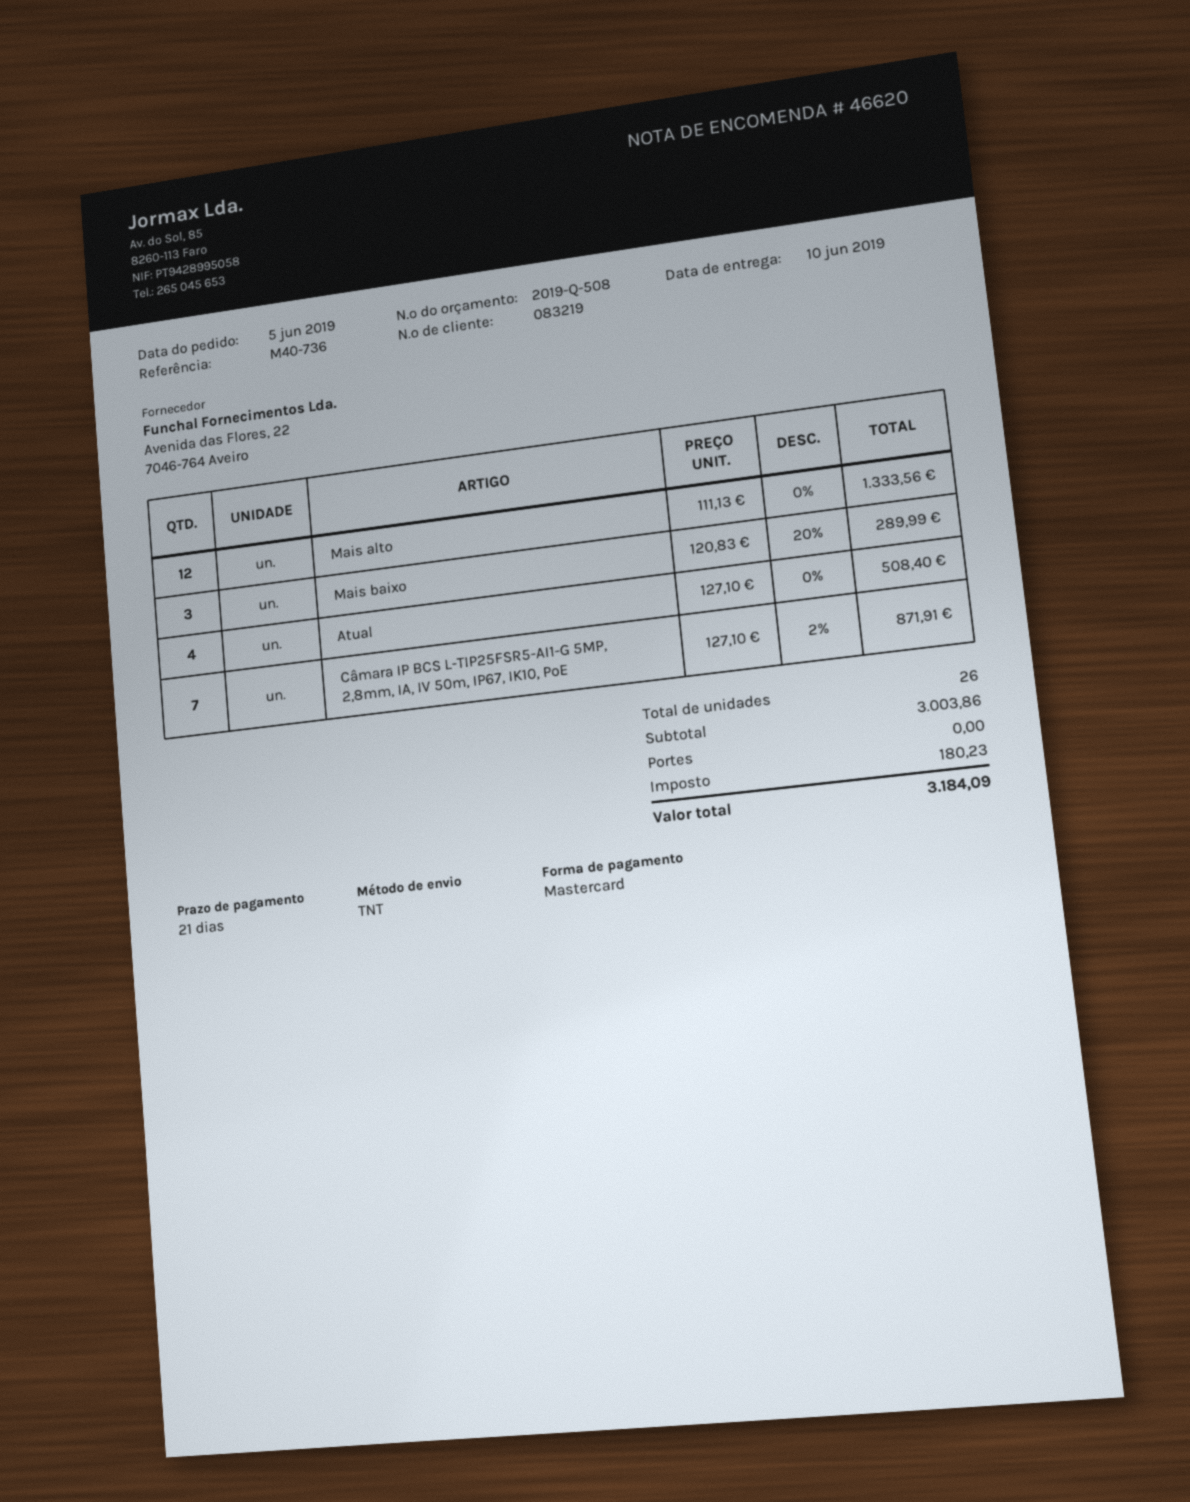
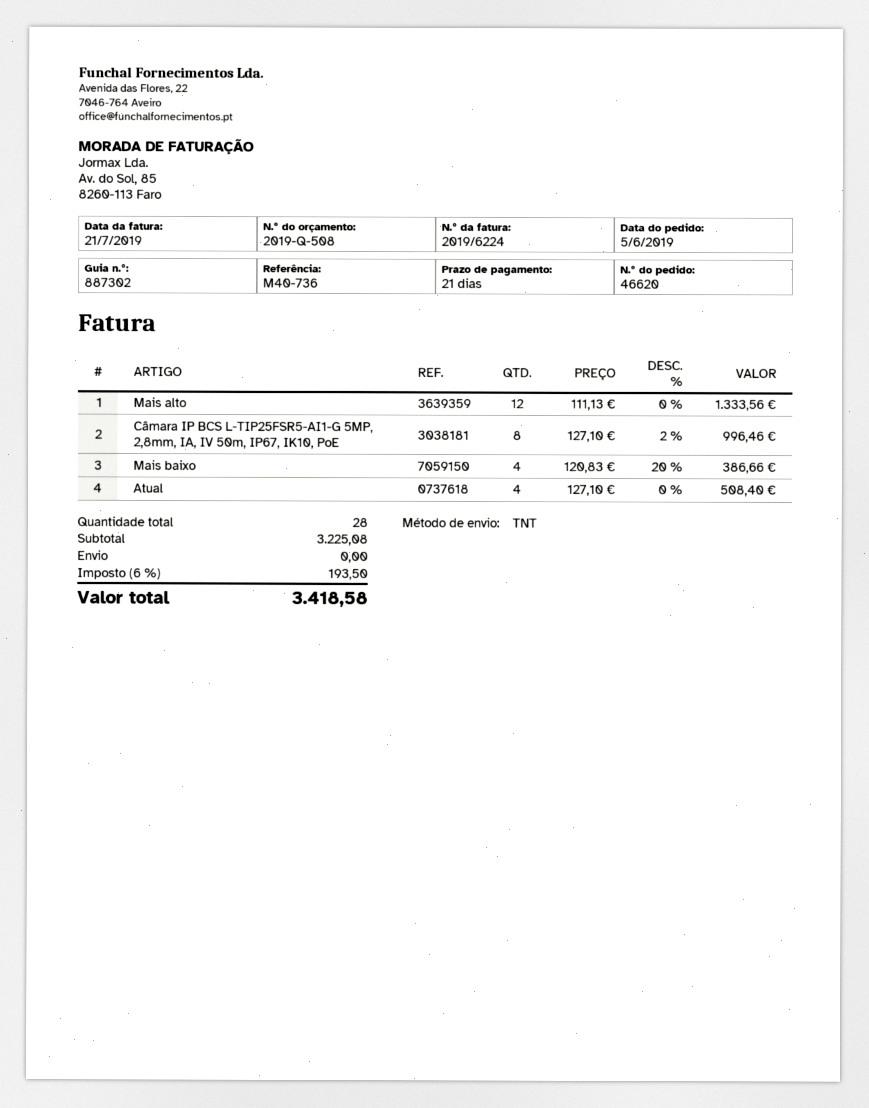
Mais baixo: 3 x 120.83 - 20% = 289.99 -> 4 x 120.83 - 20% = 386.66
Câmara IP BCS L-TIP25FSR5-AI1-G 5MP, 2,8mm, IA, IV 50m, IP67, IK10, PoE: 7 x 127.10 - 2% = 871.91 -> 8 x 127.10 - 2% = 996.46
total quantity: 26 -> 28
subtotal: 3003.86 -> 3225.08
tax: 180.23 -> 193.50
total: 3184.09 -> 3418.58

